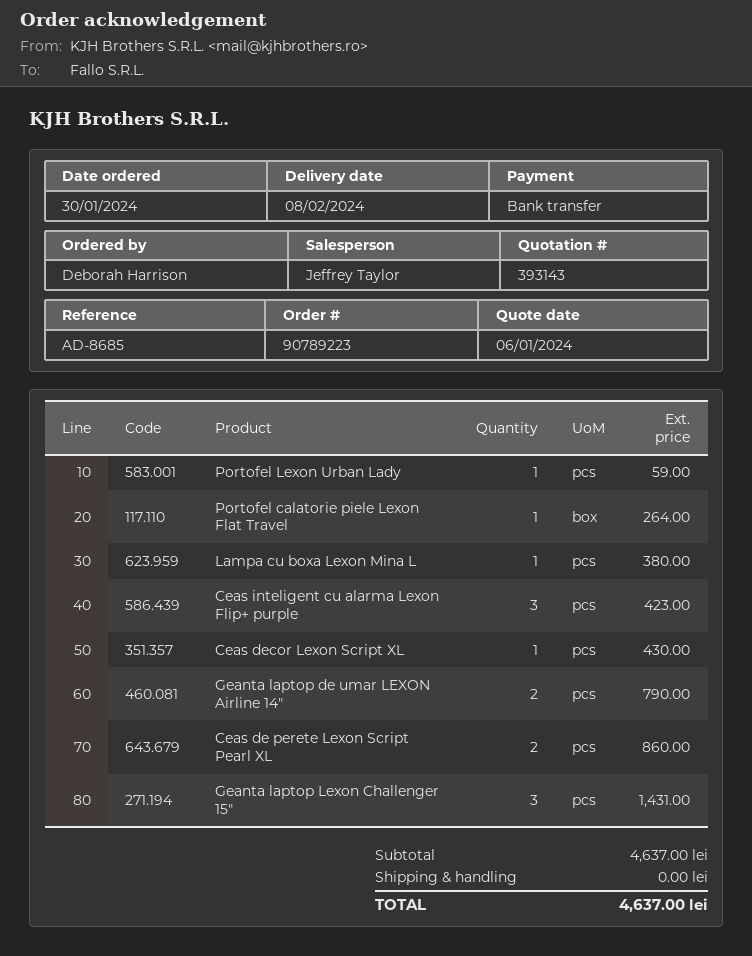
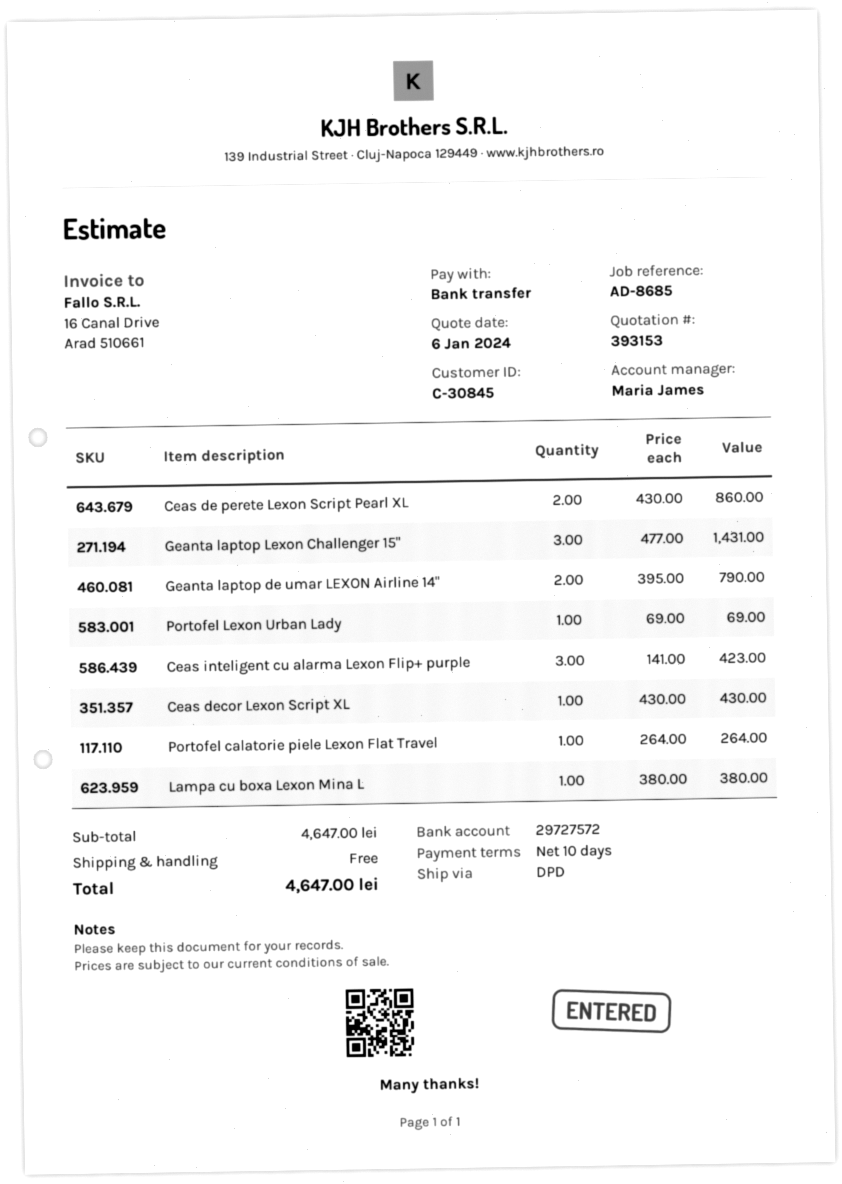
quote number: 393143 -> 393153
sales rep: Jeffrey Taylor -> Maria James
Portofel Lexon Urban Lady: 1 for 59.00 -> 1 for 69.00
subtotal: 4637.00 -> 4647.00
total: 4637.00 -> 4647.00

